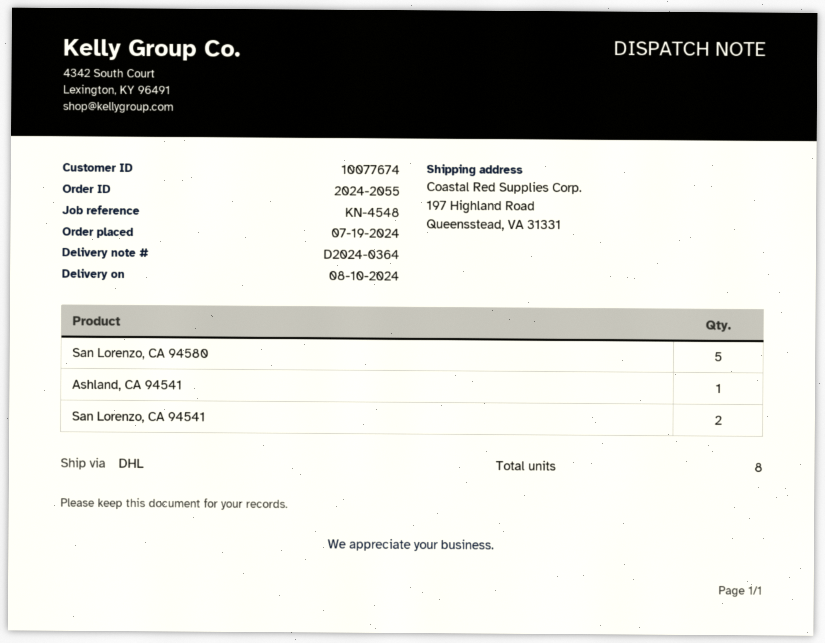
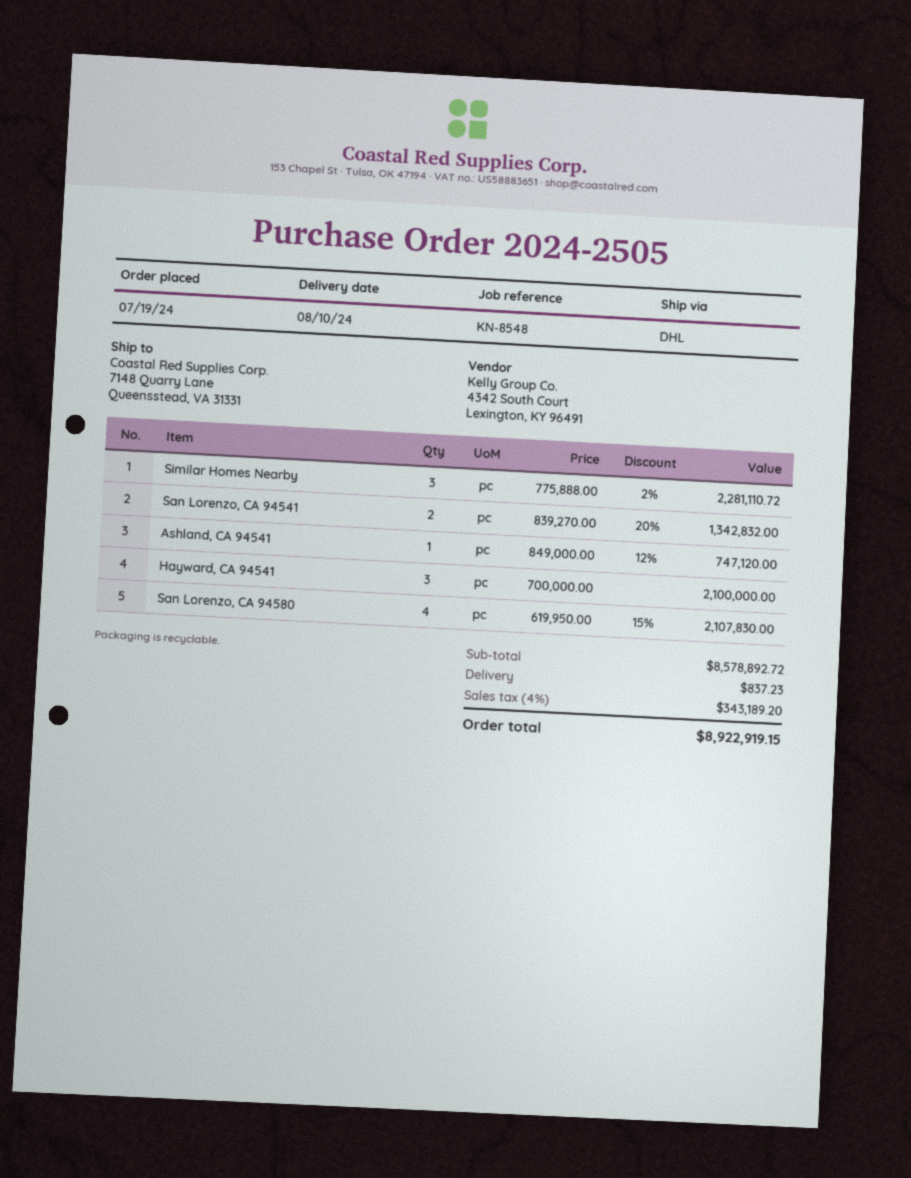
order number: 2024-2055 -> 2024-2505
reference: KN-4548 -> KN-8548
ship to: 197 Highland Road, Queensstead, VA 31331 -> 7148 Quarry Lane, Queensstead, VA 31331
San Lorenzo, CA 94580: 5 -> 4
Similar Homes Nearby: none -> 3
Hayward, CA 94541: none -> 3

